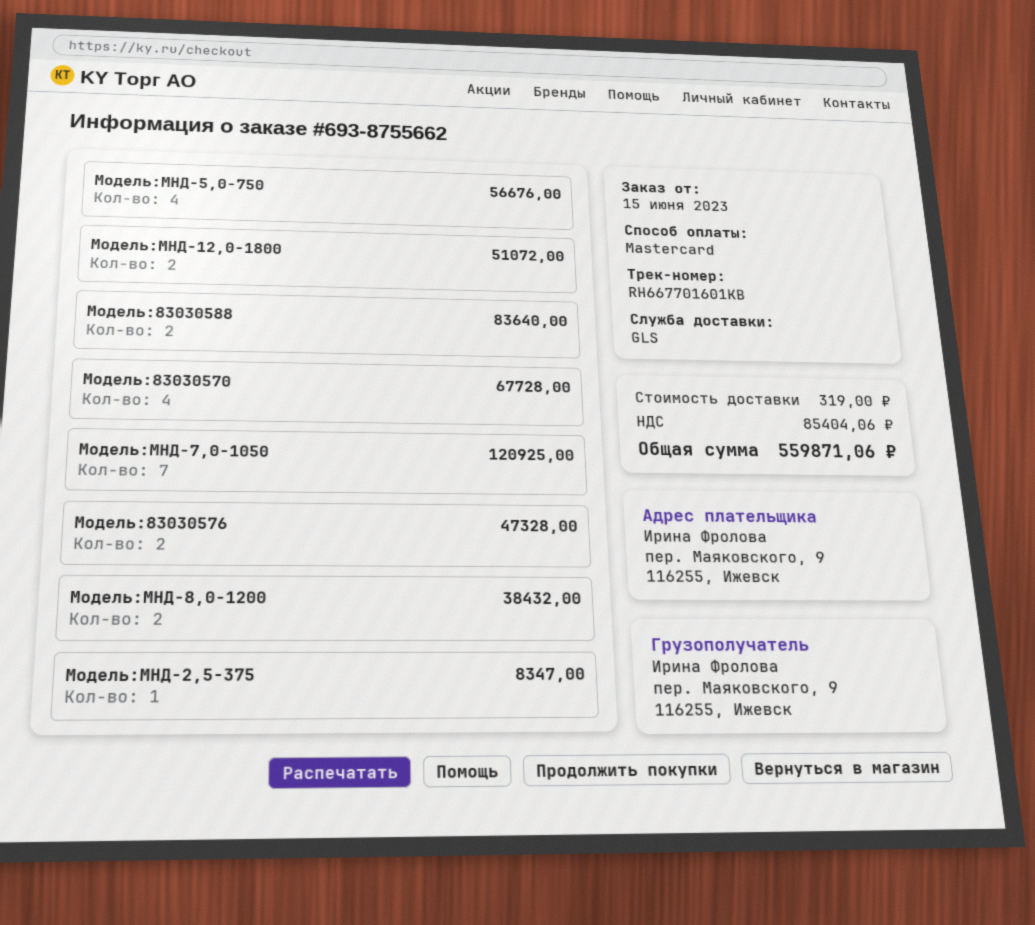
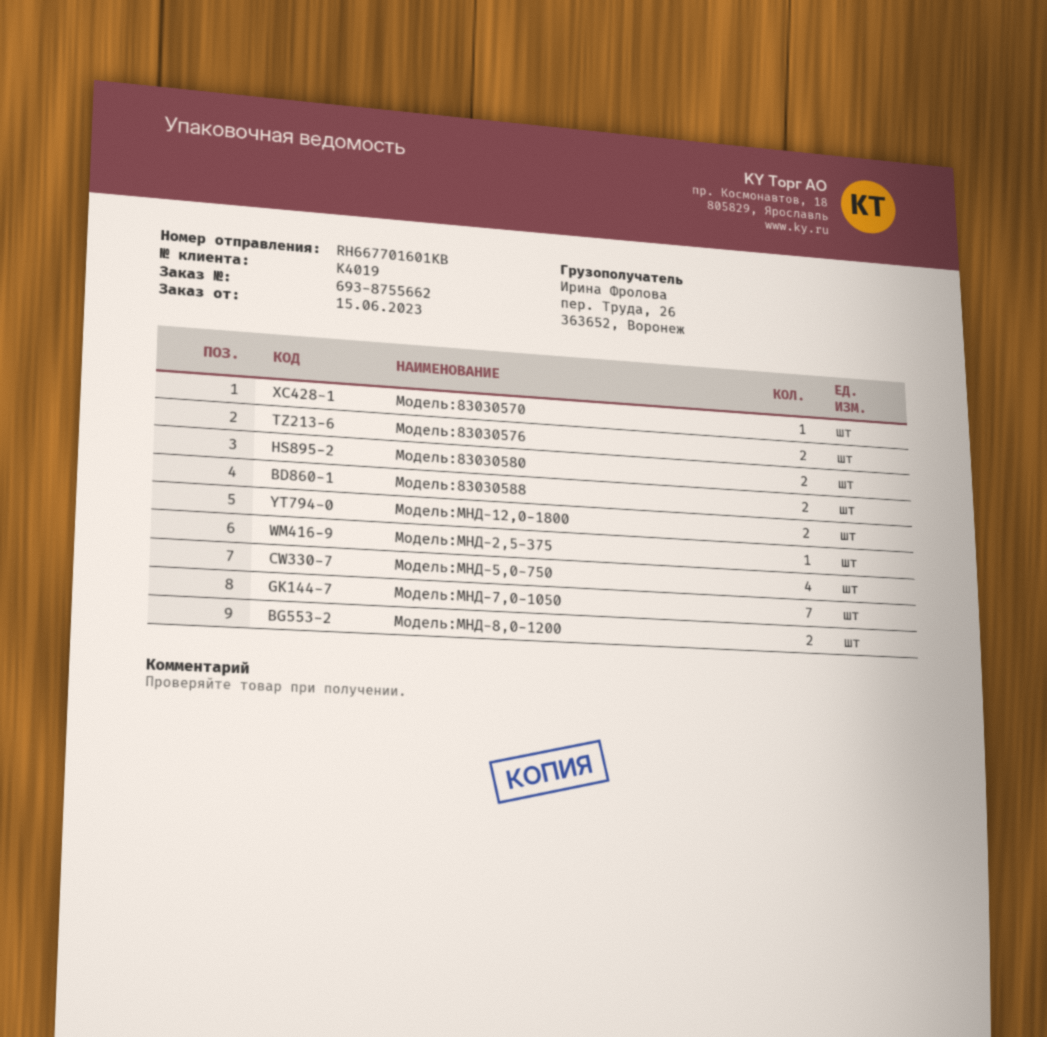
ship to: пер. Маяковского, 9, 116255, Ижевск -> пер. Труда, 26, 363652, Воронеж
Модель:83030570: 4 -> 1
Модель:83030580: none -> 2

